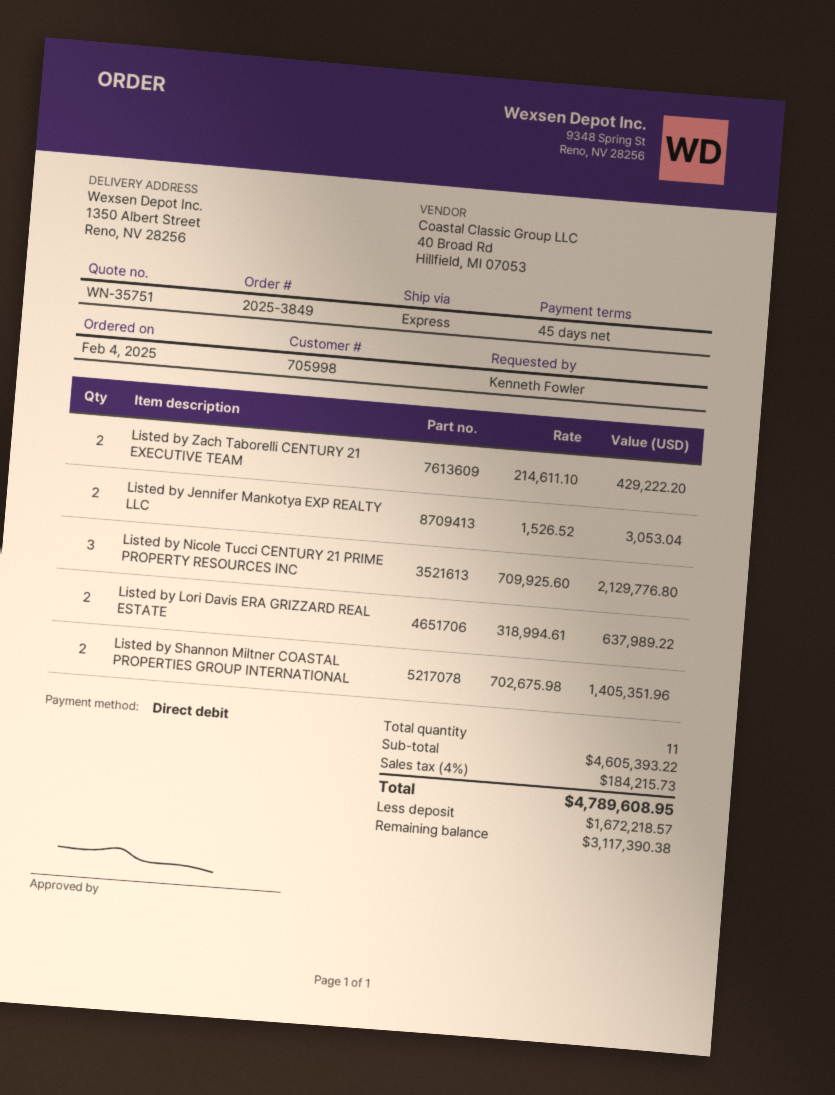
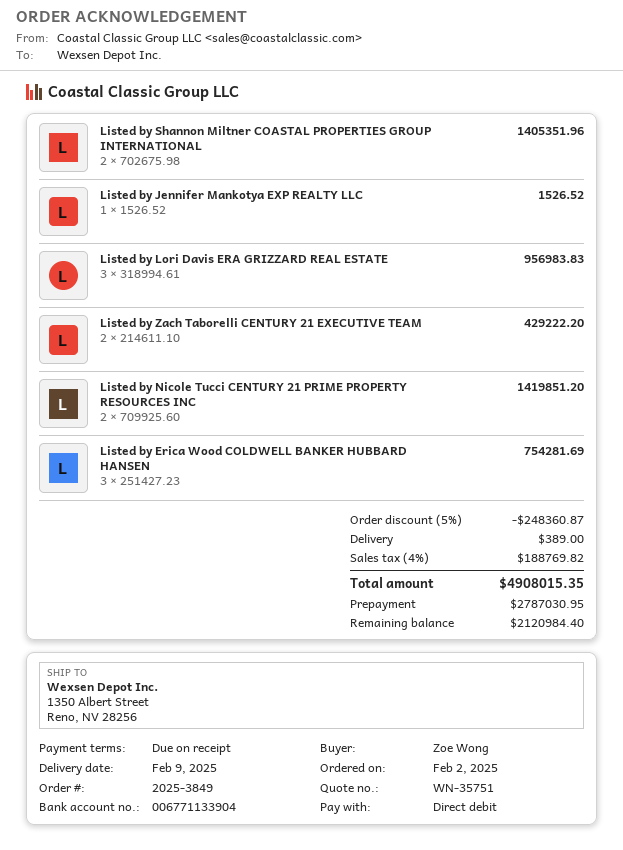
order date: 2025-02-04 -> 2025-02-02
payment terms: 45 days -> on receipt
ordered by: Kenneth Fowler -> Zoe Wong
Listed by Jennifer Mankotya EXP REALTY LLC: 2 x 1526.52 = 3053.04 -> 1 x 1526.52 = 1526.52
Listed by Nicole Tucci CENTURY 21 PRIME PROPERTY RESOURCES INC: 3 x 709925.60 = 2129776.80 -> 2 x 709925.60 = 1419851.20
Listed by Lori Davis ERA GRIZZARD REAL ESTATE: 2 x 318994.61 = 637989.22 -> 3 x 318994.61 = 956983.83
Listed by Erica Wood COLDWELL BANKER HUBBARD HANSEN: none -> 3 x 251427.23 = 754281.69
discount: none -> 5% = 248360.87
shipping: none -> 389.00
tax: 4% = 184215.73 -> 4% = 188769.82
total: 4789608.95 -> 4908015.35
deposit: 1672218.57 -> 2787030.95
balance: 3117390.38 -> 2120984.40

